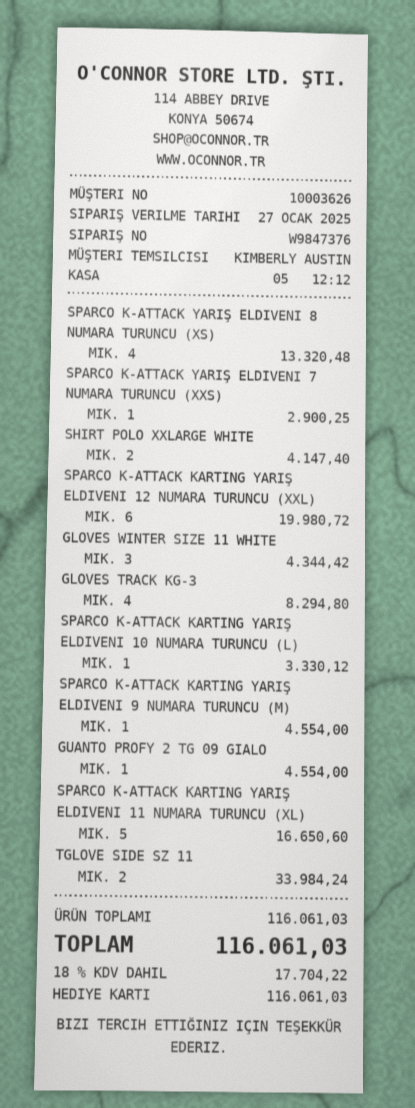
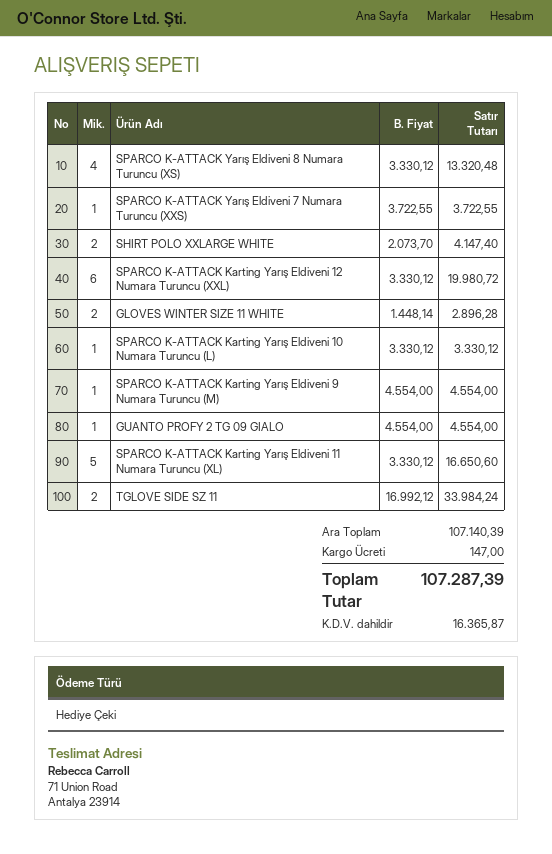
SPARCO K-ATTACK YARIŞ ELDIVENI 7 NUMARA TURUNCU (XXS): 1 for 2900.25 -> 1 for 3722.55
GLOVES WINTER SIZE 11 WHITE: 3 for 4344.42 -> 2 for 2896.28
GLOVES TRACK KG-3: 4 for 8294.80 -> none
subtotal: 116061.03 -> 107140.39
shipping: none -> 147.00
tax: 17704.22 -> 16365.87
total: 116061.03 -> 107287.39

